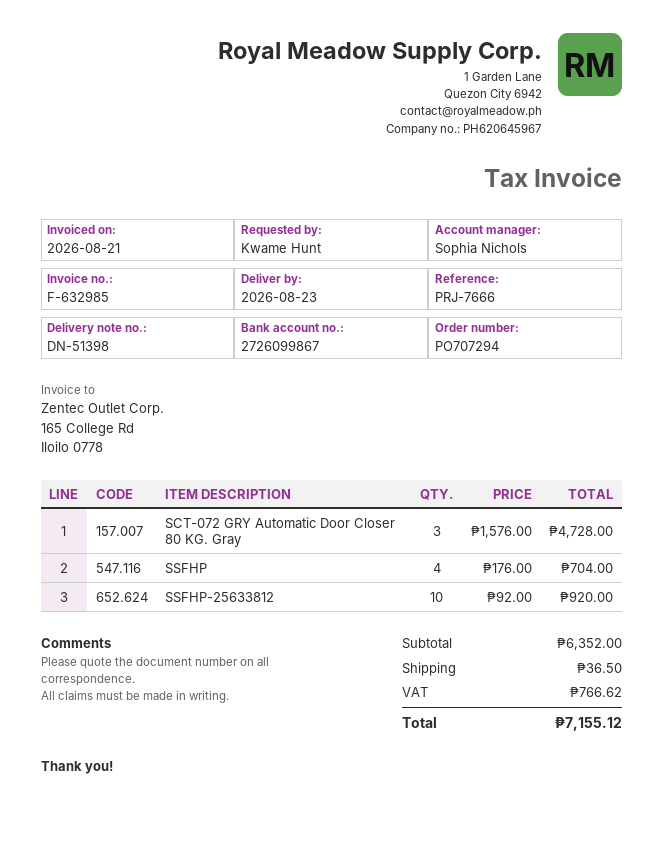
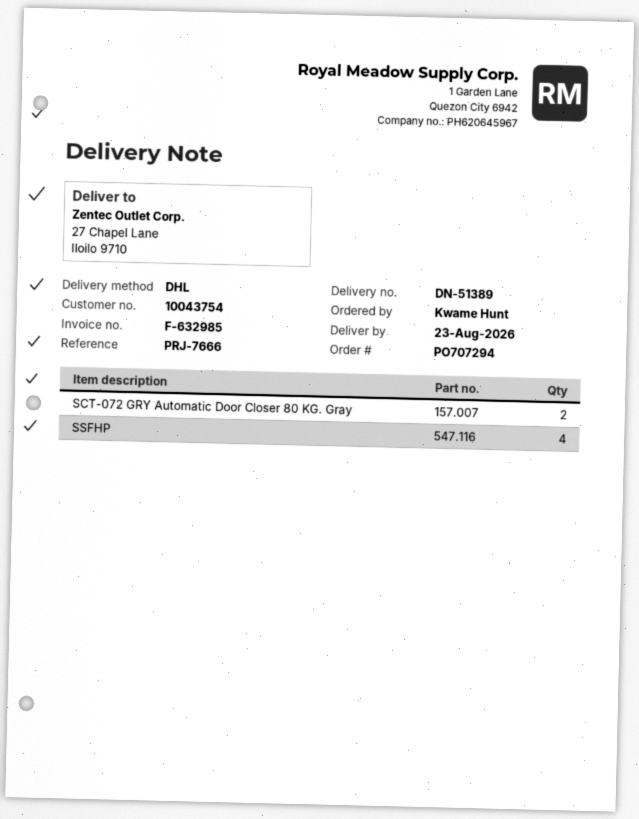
delivery note number: DN-51398 -> DN-51389
SCT-072 GRY Automatic Door Closer 80 KG. Gray: 3 -> 2
SSFHP-25633812: 10 -> none

